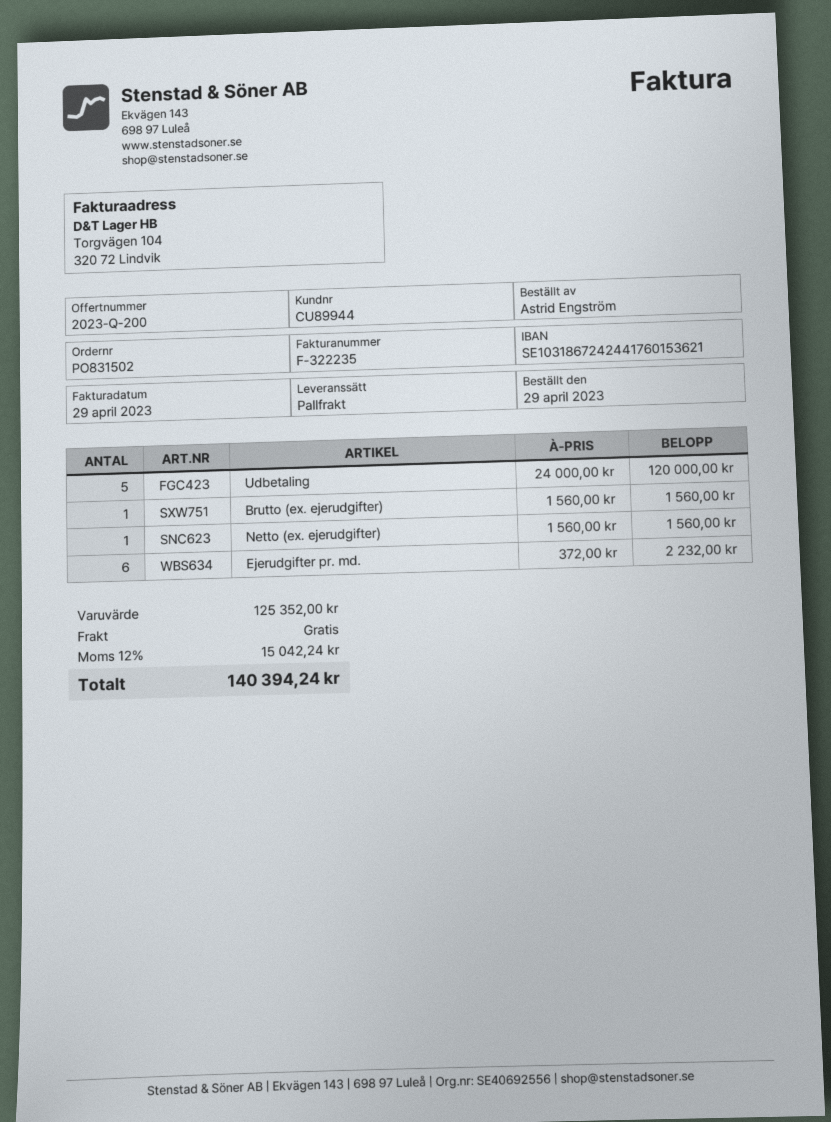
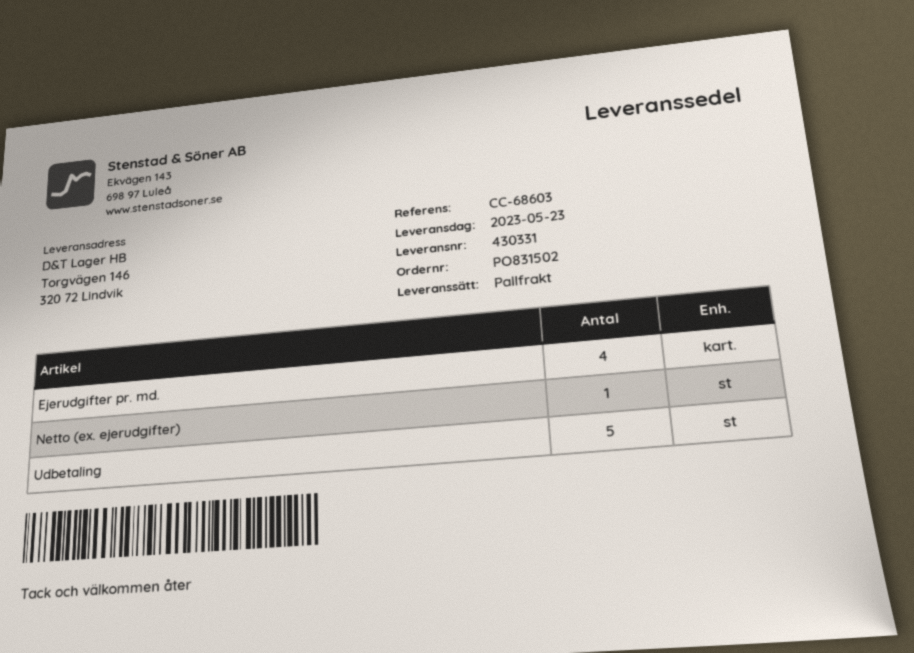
Brutto (ex. ejerudgifter): 1 -> none
Ejerudgifter pr. md.: 6 -> 4

